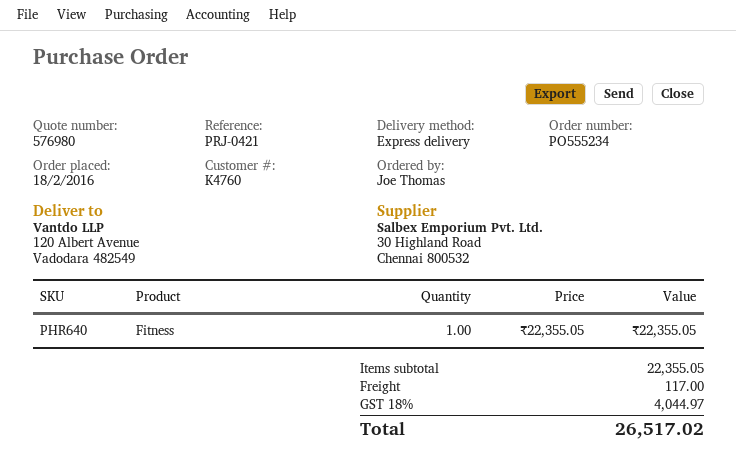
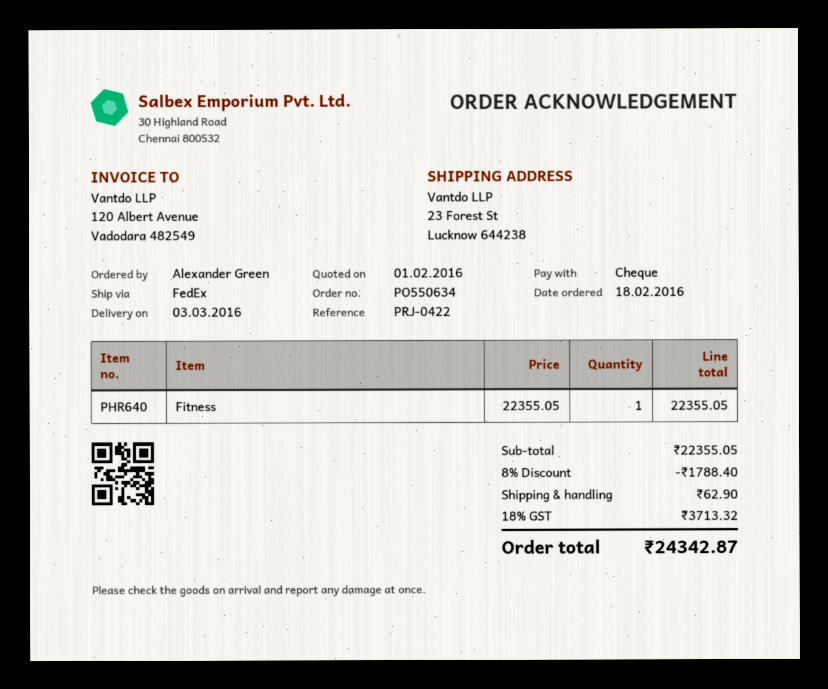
order number: PO555234 -> PO550634
reference: PRJ-0421 -> PRJ-0422
ordered by: Joe Thomas -> Alexander Green
shipping method: express -> FedEx
ship to: 120 Albert Avenue, Vadodara 482549 -> 23 Forest St, Lucknow 644238
discount: none -> 8% = 1788.40
shipping: 117.00 -> 62.90
tax: 18% = 4044.97 -> 18% = 3713.32
total: 26517.02 -> 24342.87

